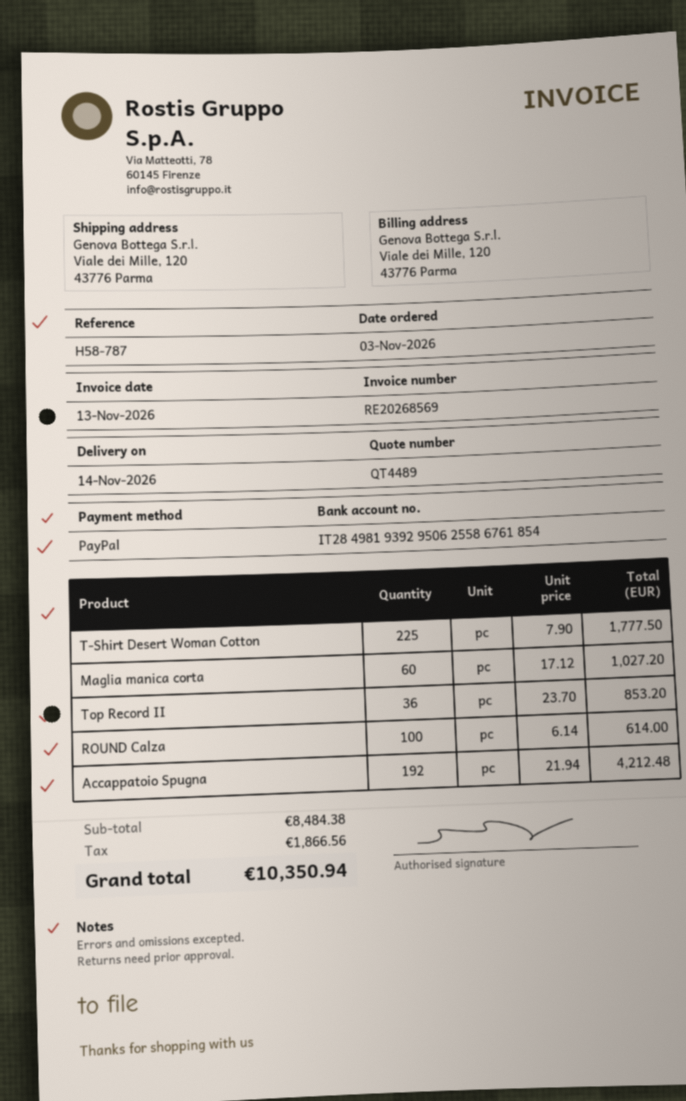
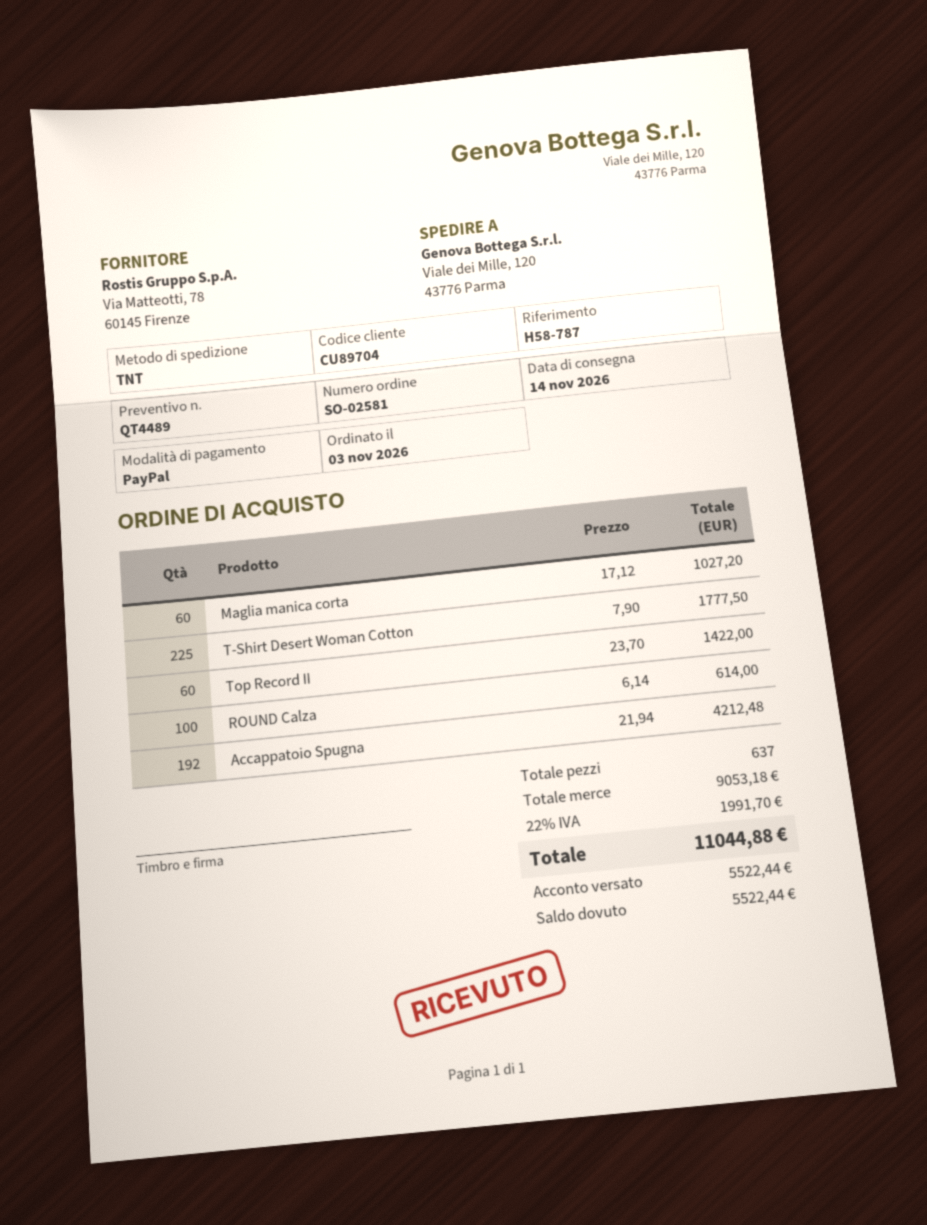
Top Record II: 36 x 23.70 = 853.20 -> 60 x 23.70 = 1422.00
subtotal: 8484.38 -> 9053.18
tax: 1866.56 -> 1991.70
total: 10350.94 -> 11044.88

